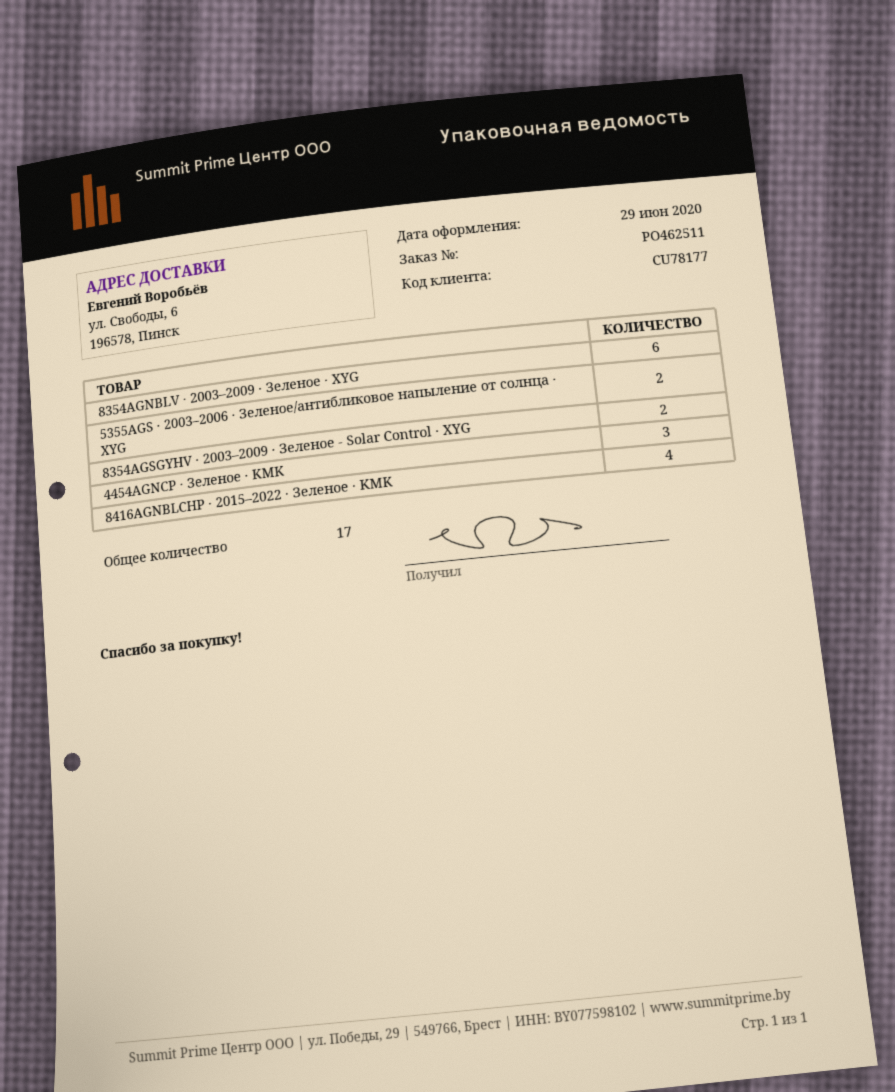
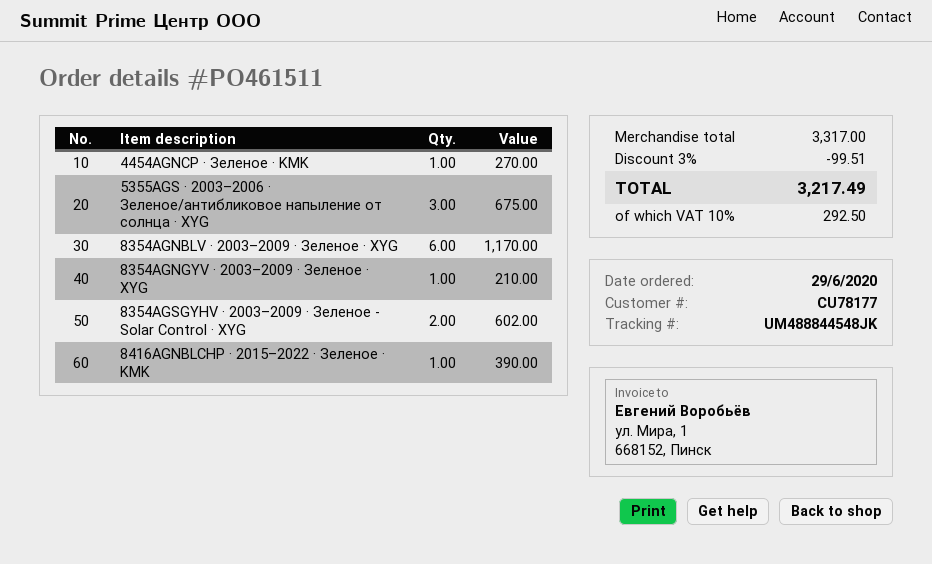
order number: PO462511 -> PO461511
5355AGS · 2003–2006 · Зеленое/антибликовое напыление от солнца · XYG: 2 -> 3
4454AGNCP · Зеленое · KMK: 3 -> 1
8416AGNBLCHP · 2015–2022 · Зеленое · KMK: 4 -> 1
8354AGNGYV · 2003–2009 · Зеленое · XYG: none -> 1

